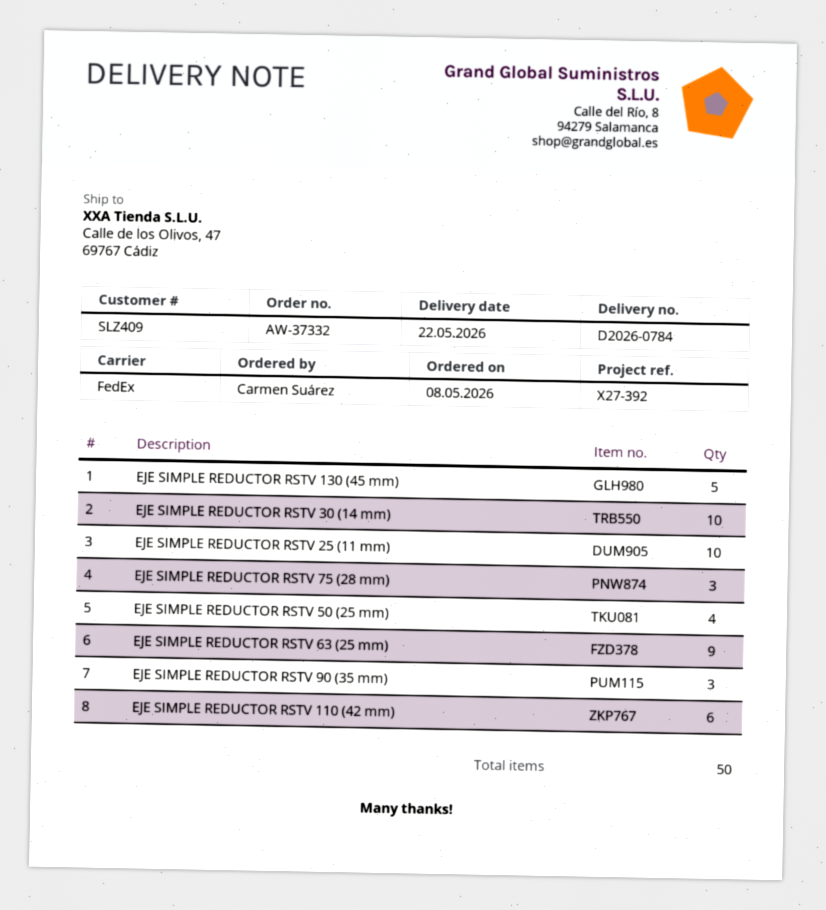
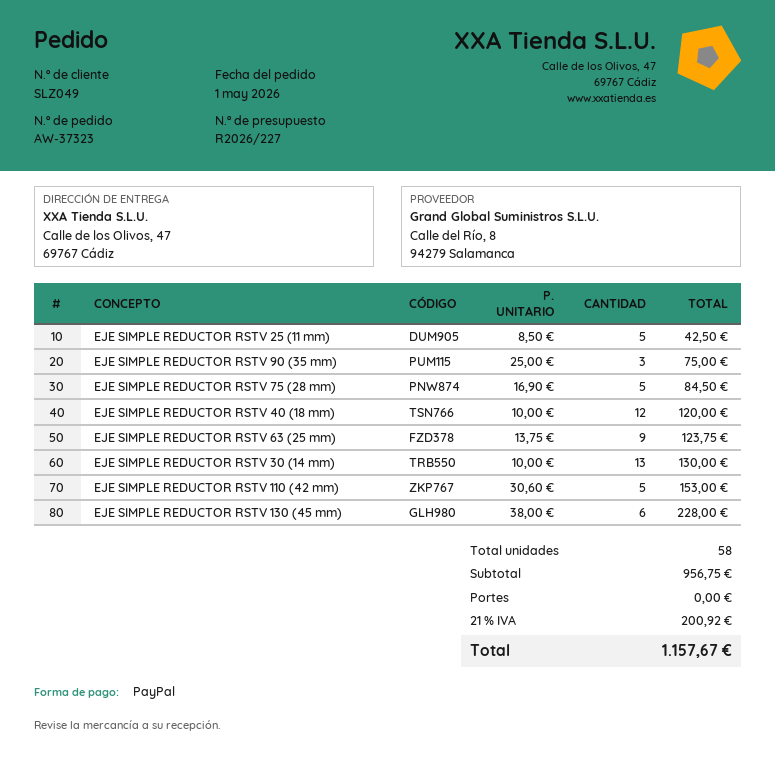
order number: AW-37332 -> AW-37323
order date: 2026-05-08 -> 2026-05-01
customer number: SLZ409 -> SLZ049
EJE SIMPLE REDUCTOR RSTV 130 (45 mm): 5 -> 6
EJE SIMPLE REDUCTOR RSTV 30 (14 mm): 10 -> 13
EJE SIMPLE REDUCTOR RSTV 25 (11 mm): 10 -> 5
EJE SIMPLE REDUCTOR RSTV 75 (28 mm): 3 -> 5
EJE SIMPLE REDUCTOR RSTV 50 (25 mm): 4 -> none
EJE SIMPLE REDUCTOR RSTV 110 (42 mm): 6 -> 5
EJE SIMPLE REDUCTOR RSTV 40 (18 mm): none -> 12
total quantity: 50 -> 58

